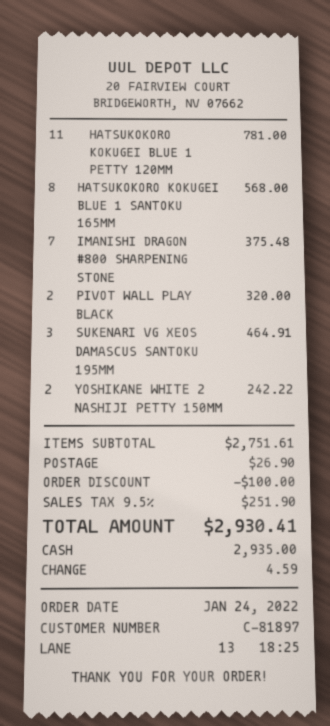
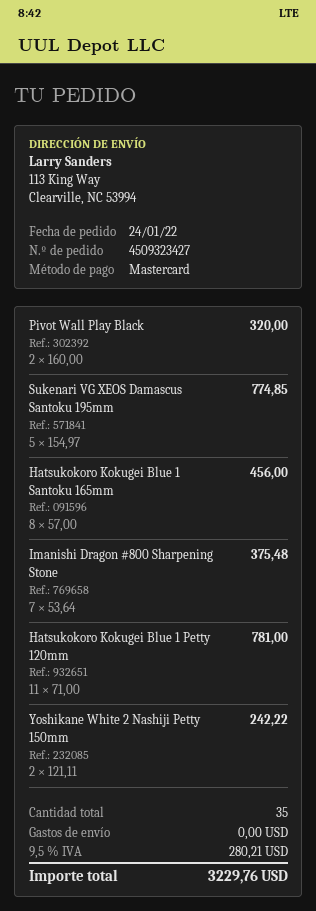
payment method: cash -> Mastercard
HATSUKOKORO KOKUGEI BLUE 1 SANTOKU 165MM: 8 for 568.00 -> 8 for 456.00
SUKENARI VG XEOS DAMASCUS SANTOKU 195MM: 3 for 464.91 -> 5 for 774.85
discount: 100.00 -> none
shipping: 26.90 -> 0.00
tax: 9.5% = 251.90 -> 9.5% = 280.21
total: 2930.41 -> 3229.76

